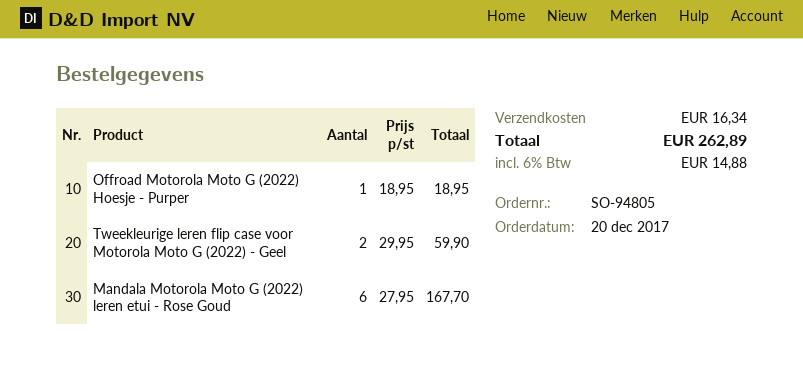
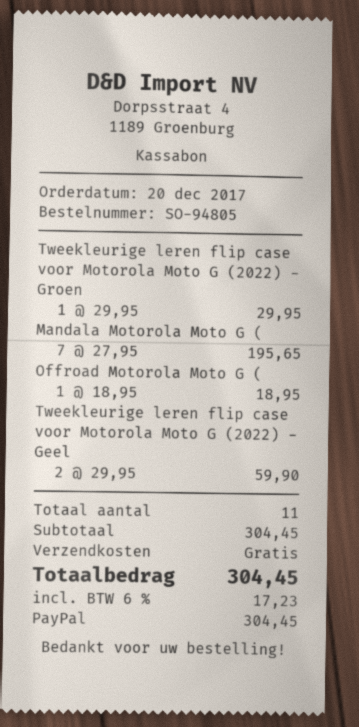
Mandala Motorola Moto G (2022) leren etui - Rose Goud: 6 x 27.95 = 167.70 -> 7 x 27.95 = 195.65
Tweekleurige leren flip case voor Motorola Moto G (2022) - Groen: none -> 1 x 29.95 = 29.95
shipping: 16.34 -> 0.00
tax: 6% = 14.88 -> 6% = 17.23
total: 262.89 -> 304.45

